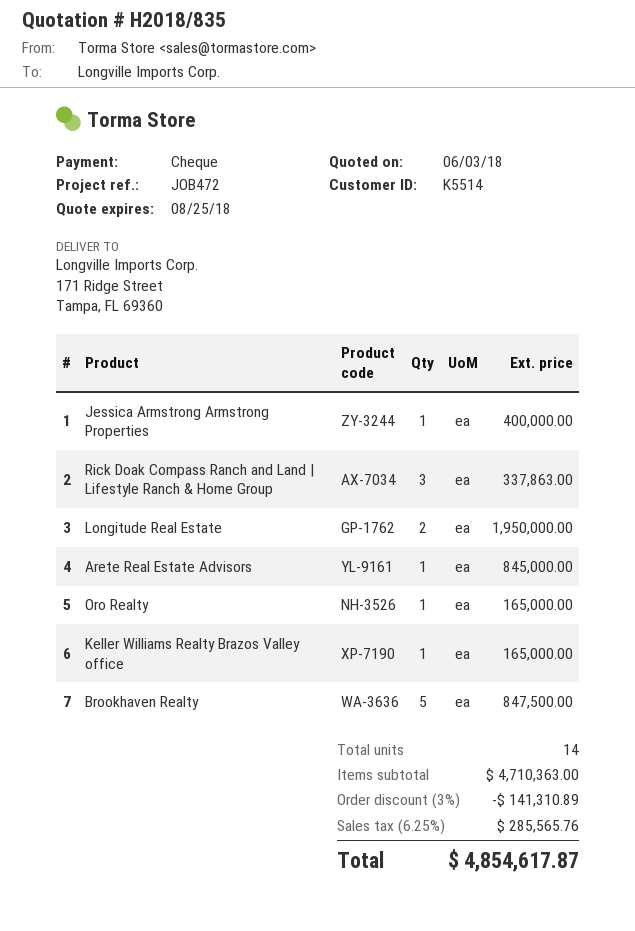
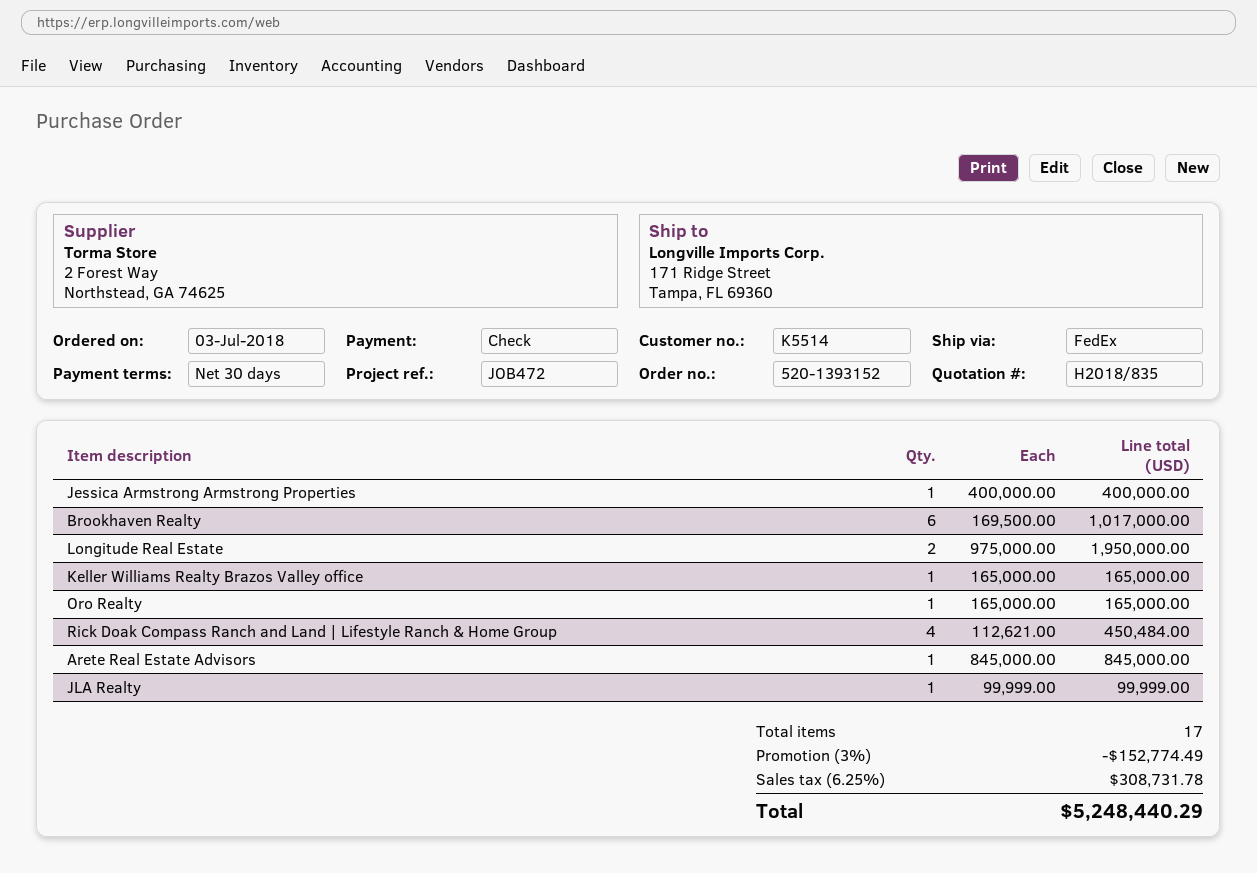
Rick Doak Compass Ranch and Land | Lifestyle Ranch & Home Group: 3 for 337863.00 -> 4 for 450484.00
Brookhaven Realty: 5 for 847500.00 -> 6 for 1017000.00
JLA Realty: none -> 1 for 99999.00
total quantity: 14 -> 17
discount: 3% = 141310.89 -> 3% = 152774.49
tax: 6.25% = 285565.76 -> 6.25% = 308731.78
total: 4854617.87 -> 5248440.29

